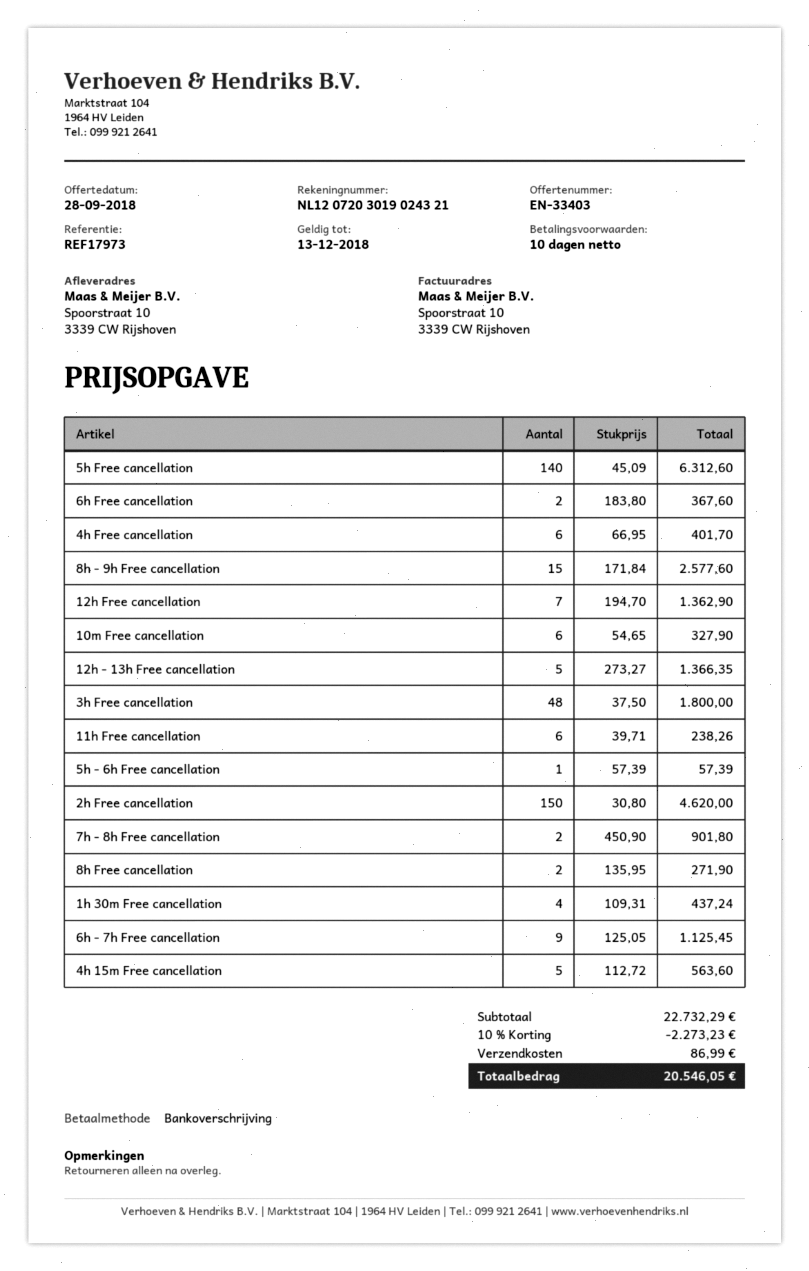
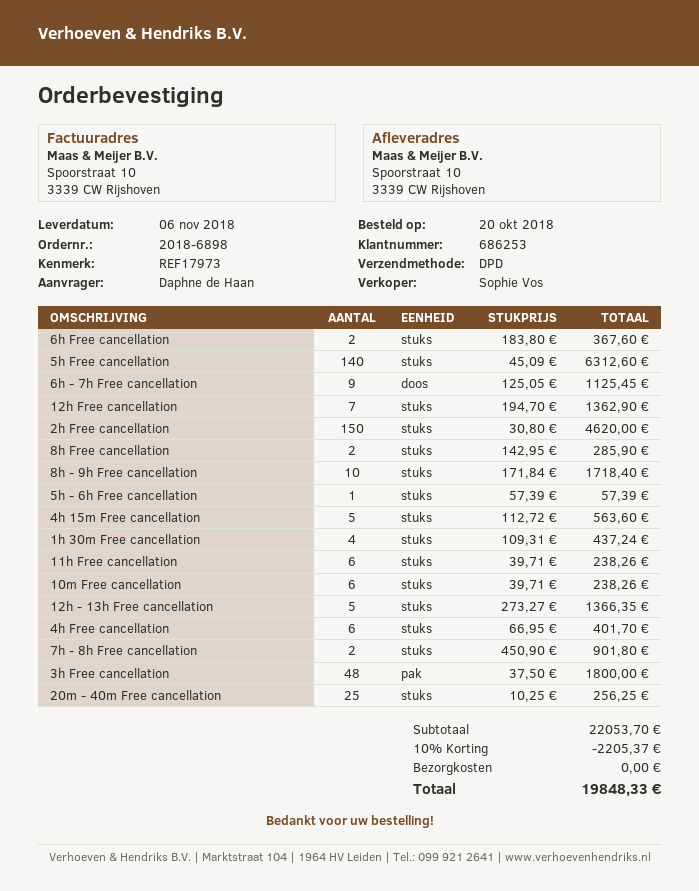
8h - 9h Free cancellation: 15 x 171.84 = 2577.60 -> 10 x 171.84 = 1718.40
10m Free cancellation: 6 x 54.65 = 327.90 -> 6 x 39.71 = 238.26
8h Free cancellation: 2 x 135.95 = 271.90 -> 2 x 142.95 = 285.90
20m - 40m Free cancellation: none -> 25 x 10.25 = 256.25
subtotal: 22732.29 -> 22053.70
discount: 10% = 2273.23 -> 10% = 2205.37
shipping: 86.99 -> 0.00
total: 20546.05 -> 19848.33

